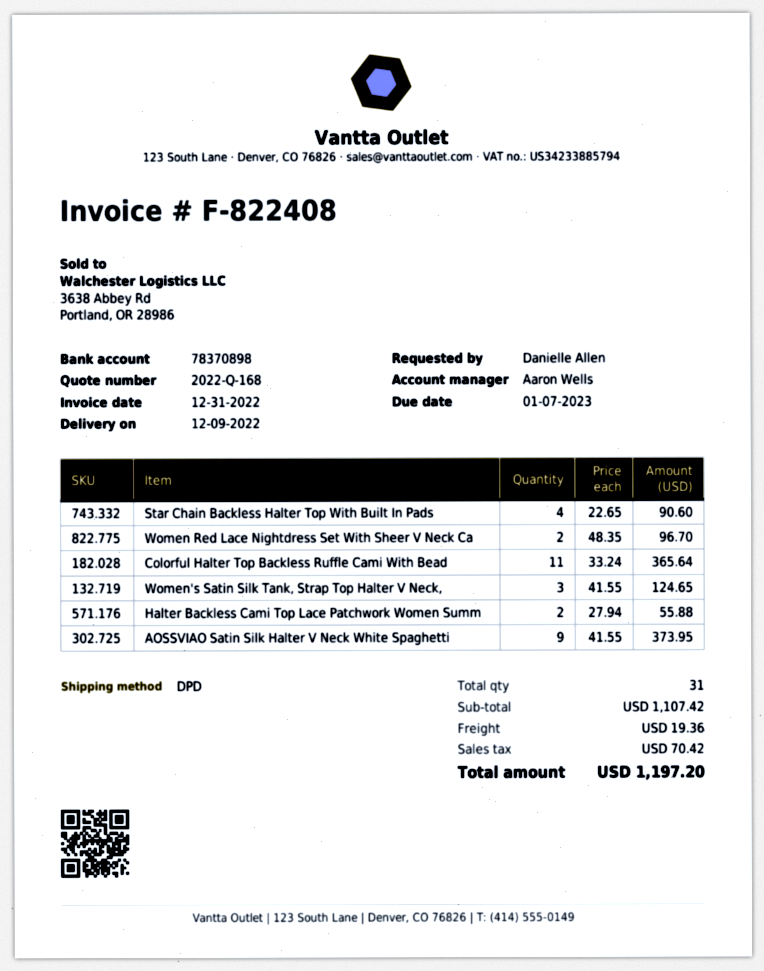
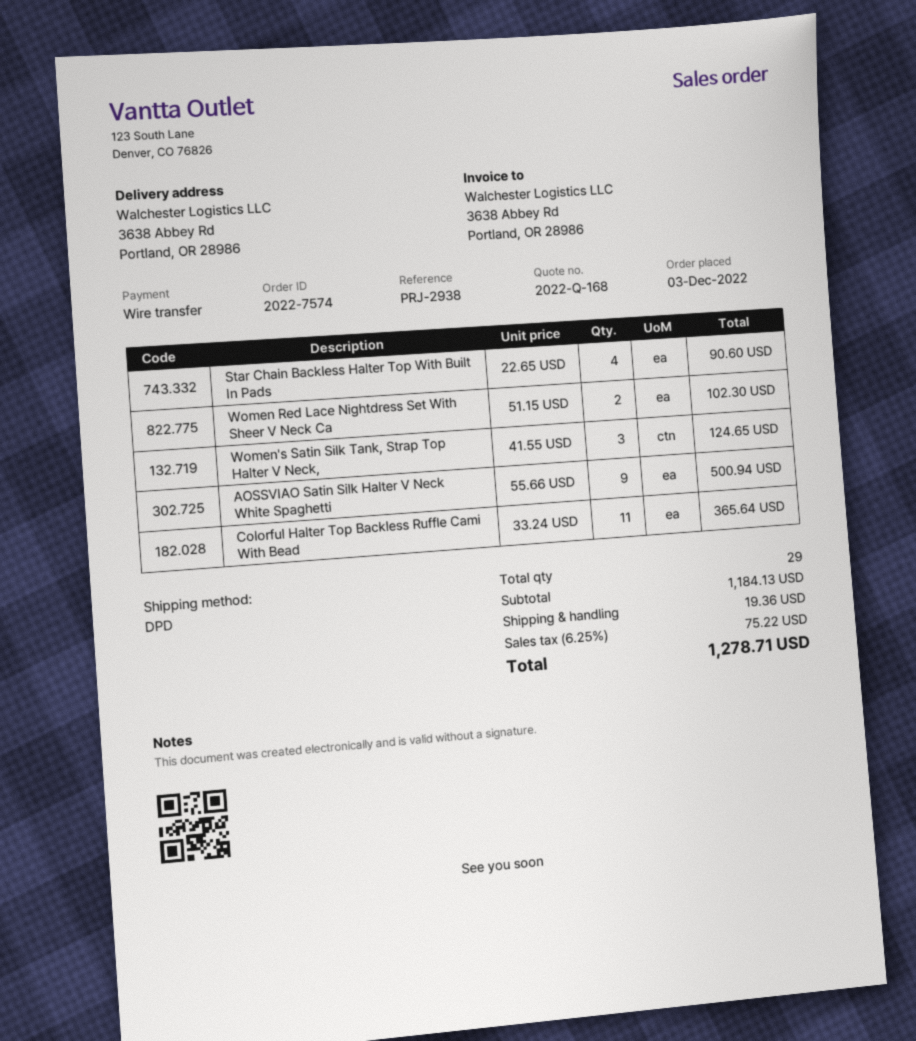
Women Red Lace Nightdress Set With Sheer V Neck Ca: 2 x 48.35 = 96.70 -> 2 x 51.15 = 102.30
Halter Backless Cami Top Lace Patchwork Women Summ: 2 x 27.94 = 55.88 -> none
AOSSVIAO Satin Silk Halter V Neck White Spaghetti: 9 x 41.55 = 373.95 -> 9 x 55.66 = 500.94
total quantity: 31 -> 29
subtotal: 1107.42 -> 1184.13
tax: 70.42 -> 75.22
total: 1197.20 -> 1278.71

